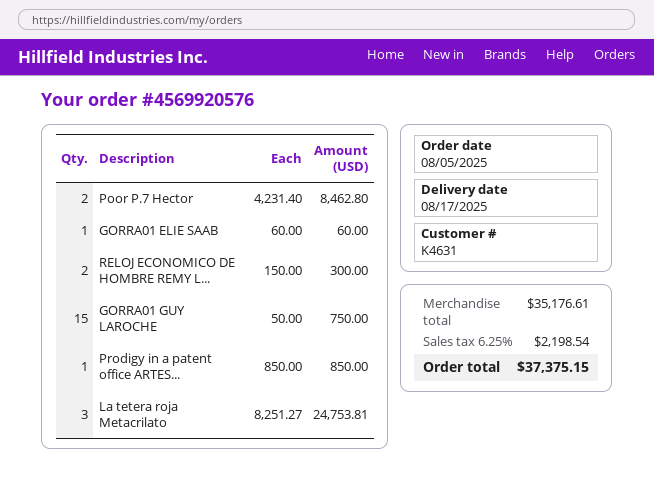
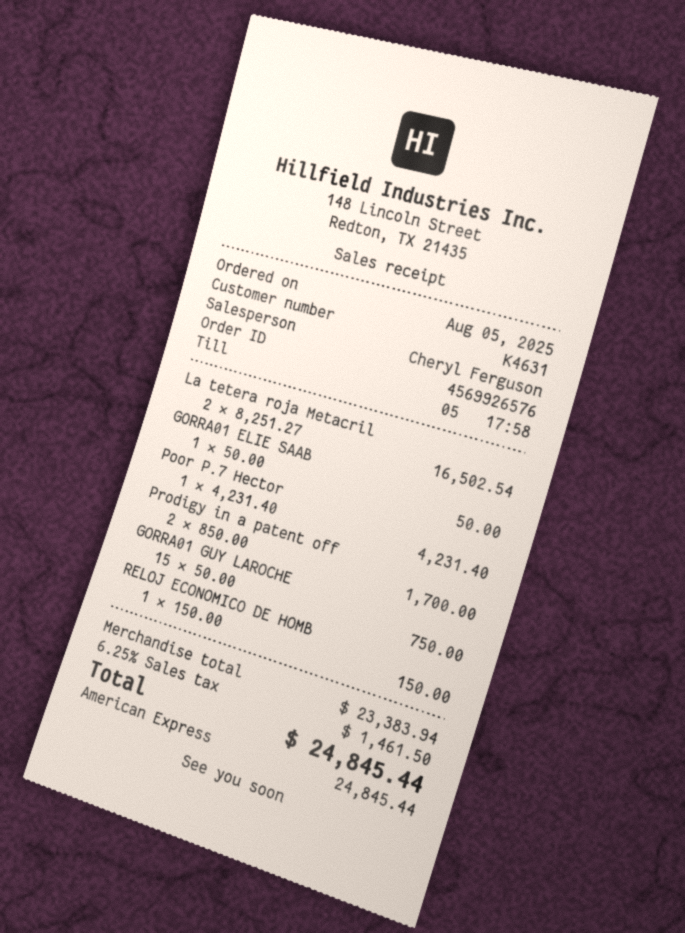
order number: 4569920576 -> 4569926576
Poor P.7 Hector: 2 x 4231.40 = 8462.80 -> 1 x 4231.40 = 4231.40
GORRA01 ELIE SAAB: 1 x 60.00 = 60.00 -> 1 x 50.00 = 50.00
RELOJ ECONOMICO DE HOMBRE REMY L...: 2 x 150.00 = 300.00 -> 1 x 150.00 = 150.00
Prodigy in a patent office ARTES...: 1 x 850.00 = 850.00 -> 2 x 850.00 = 1700.00
La tetera roja Metacrilato: 3 x 8251.27 = 24753.81 -> 2 x 8251.27 = 16502.54
subtotal: 35176.61 -> 23383.94
tax: 6.25% = 2198.54 -> 6.25% = 1461.50
total: 37375.15 -> 24845.44

